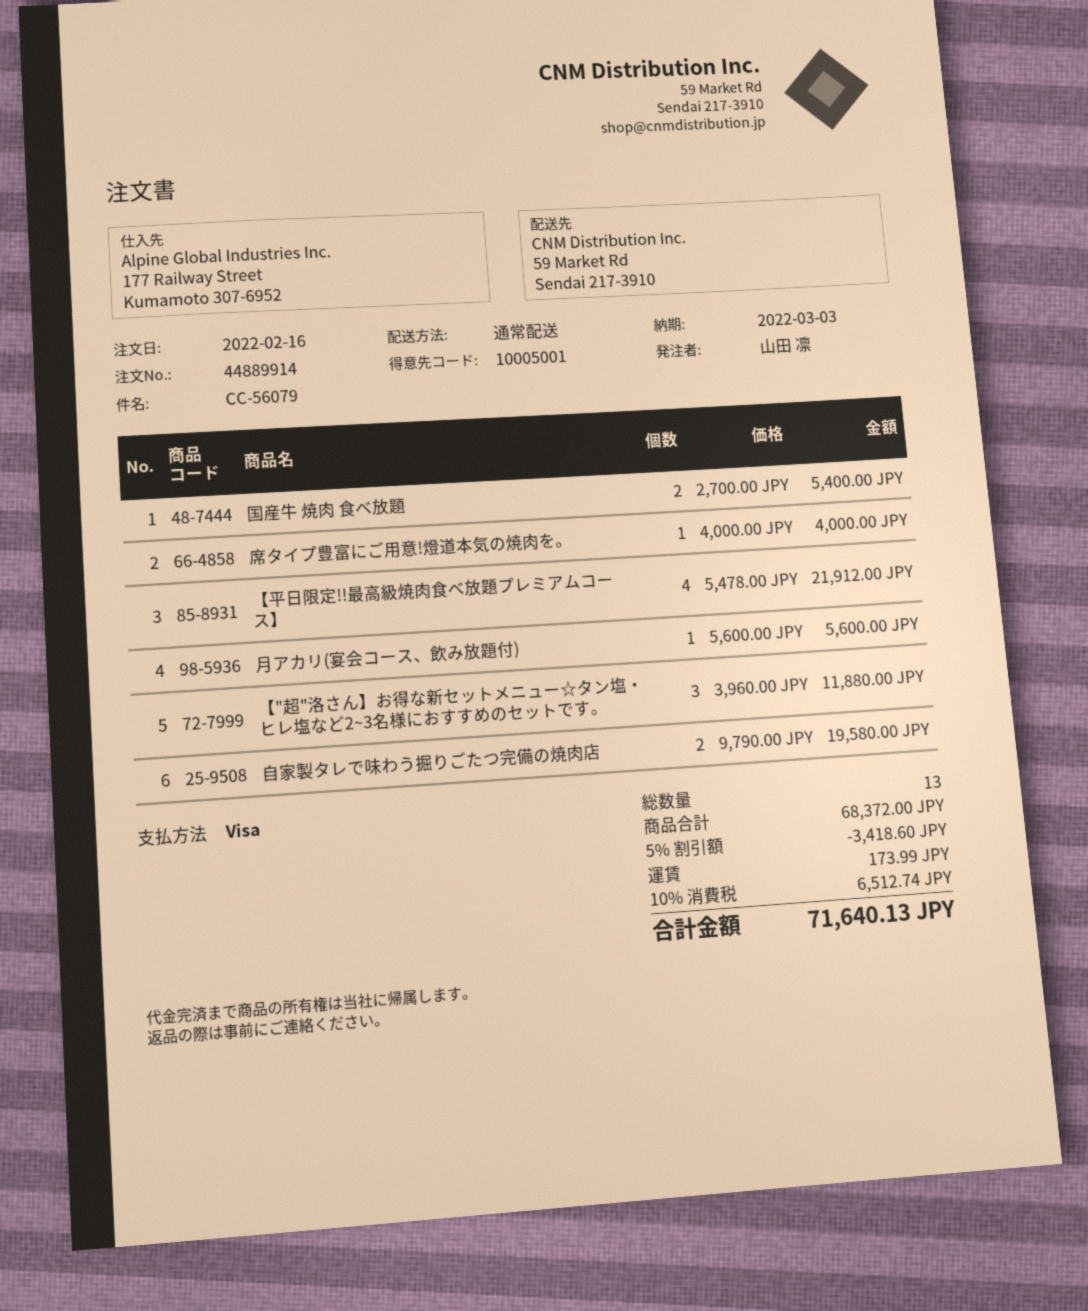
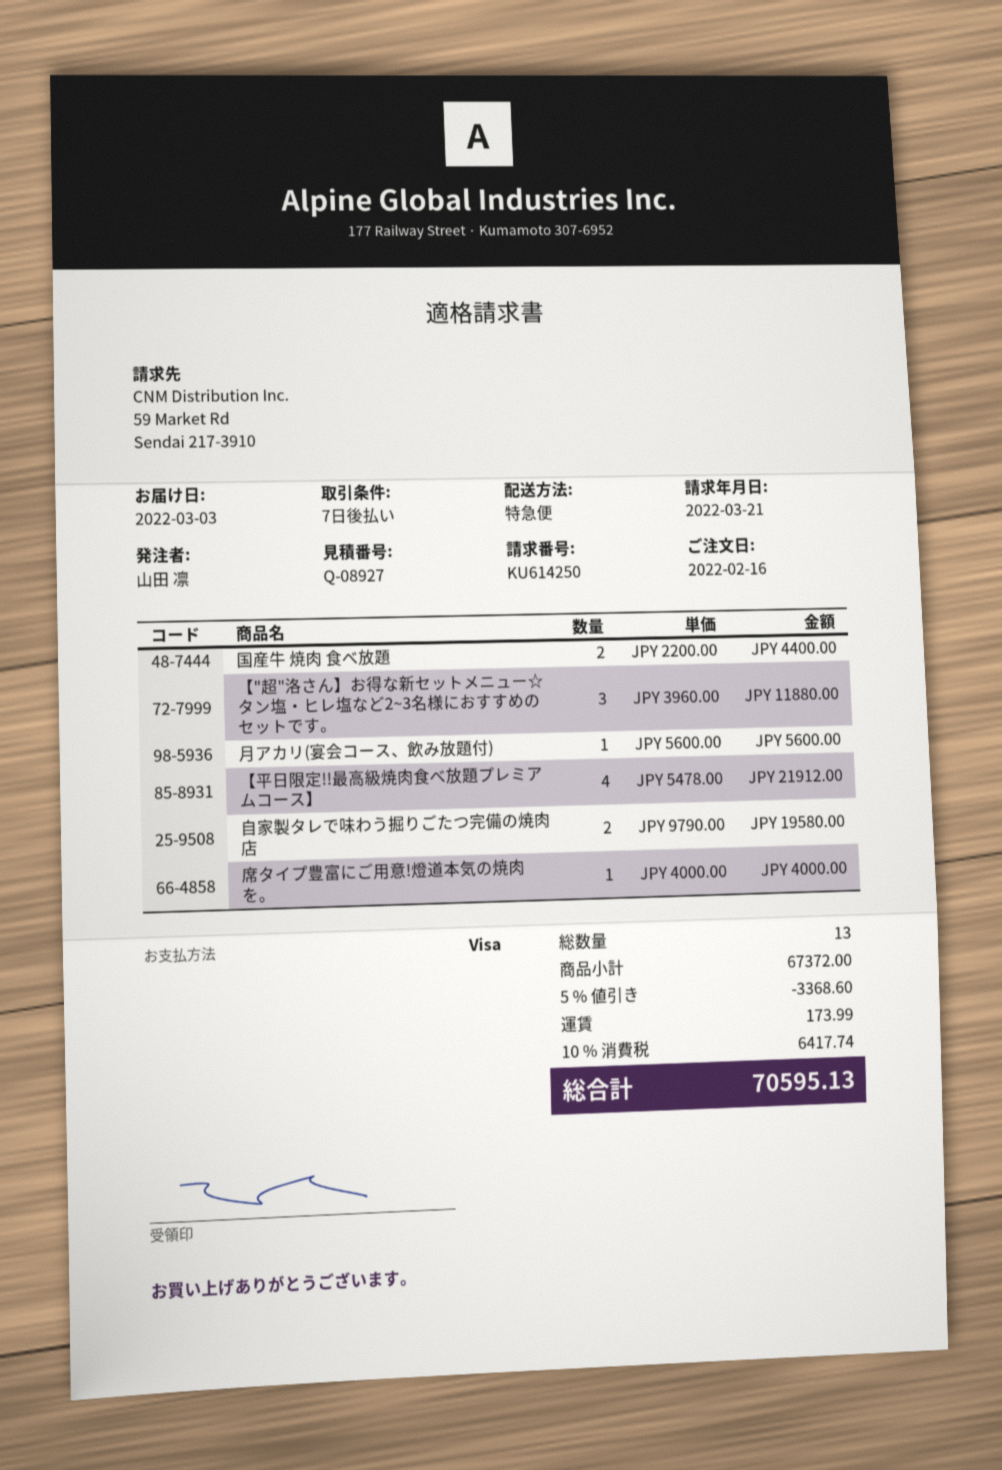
shipping method: standard -> express
国産牛 焼肉 食べ放題: 2 x 2700.00 = 5400.00 -> 2 x 2200.00 = 4400.00
subtotal: 68372.00 -> 67372.00
discount: 5% = 3418.60 -> 5% = 3368.60
tax: 10% = 6512.74 -> 10% = 6417.74
total: 71640.13 -> 70595.13

